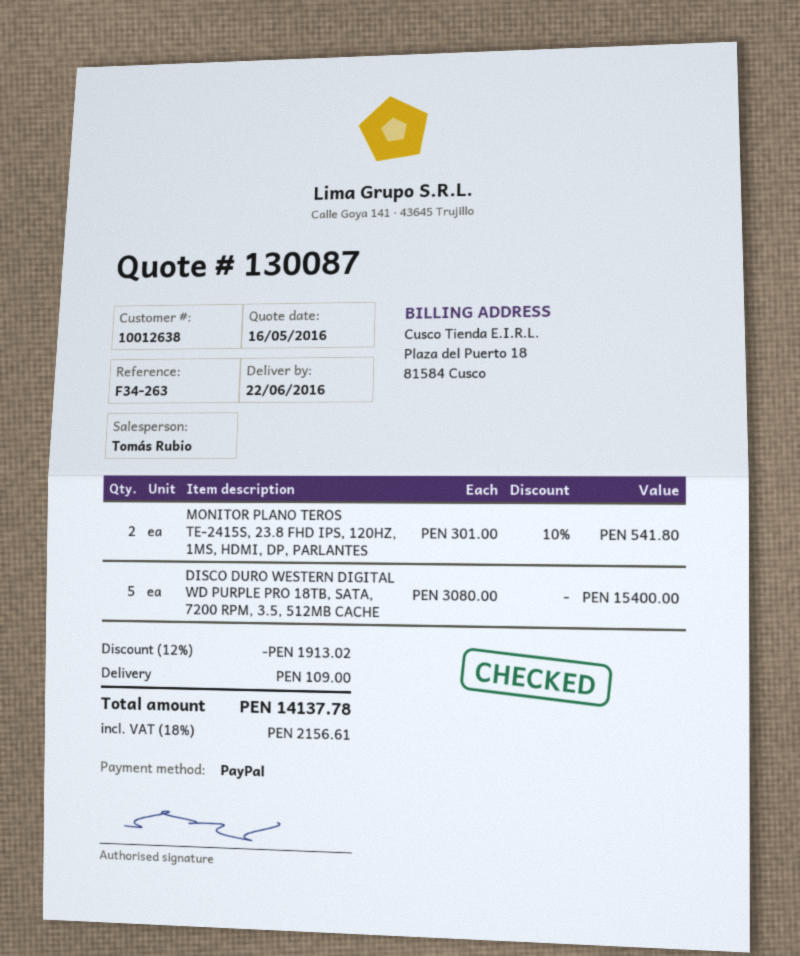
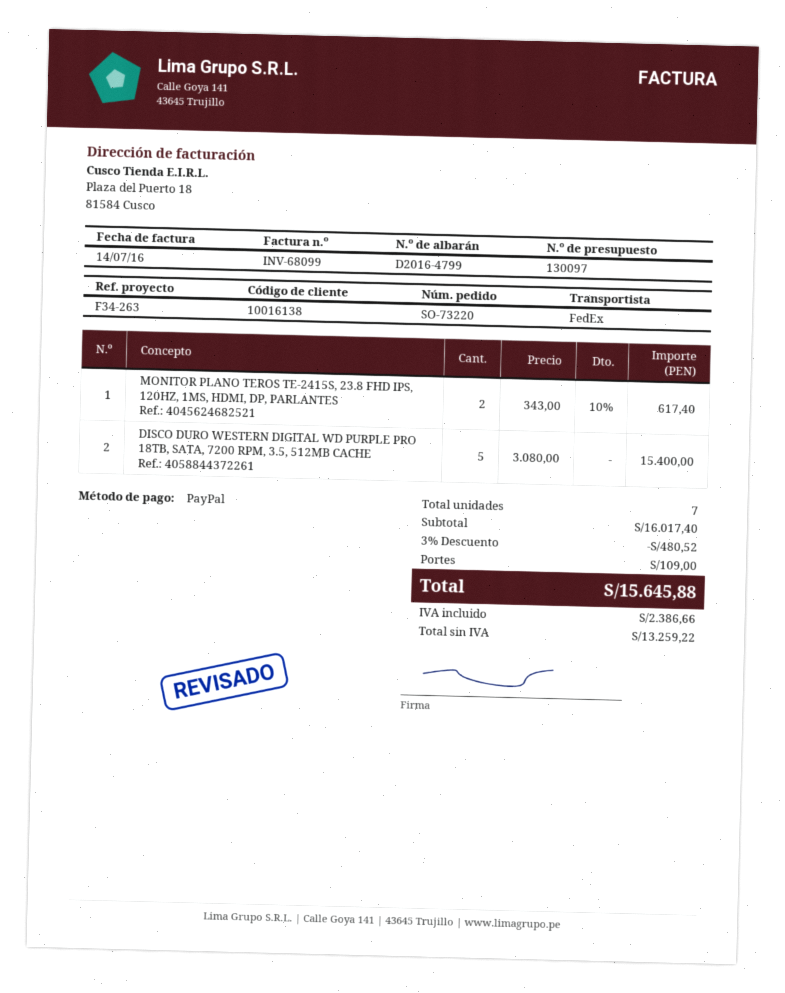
quote number: 130087 -> 130097
customer number: 10012638 -> 10016138
MONITOR PLANO TEROS TE-2415S, 23.8 FHD IPS, 120HZ, 1MS, HDMI, DP, PARLANTES: 2 x 301.00 - 10% = 541.80 -> 2 x 343.00 - 10% = 617.40
discount: 12% = 1913.02 -> 3% = 480.52
tax: 2156.61 -> 2386.66
total: 14137.78 -> 15645.88

